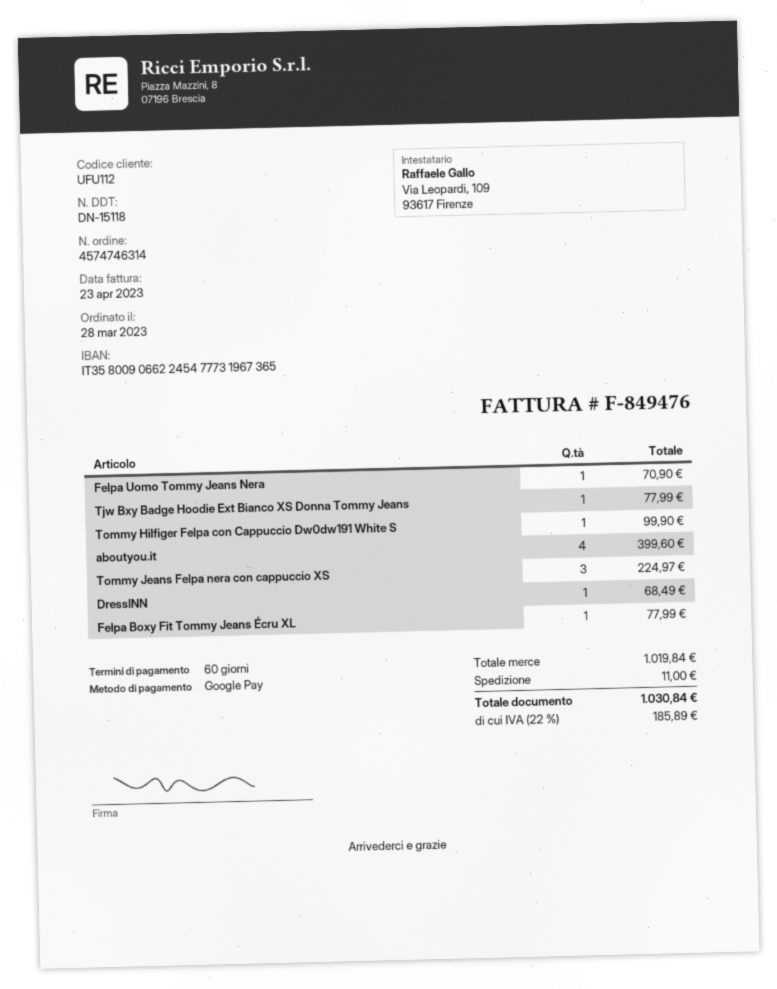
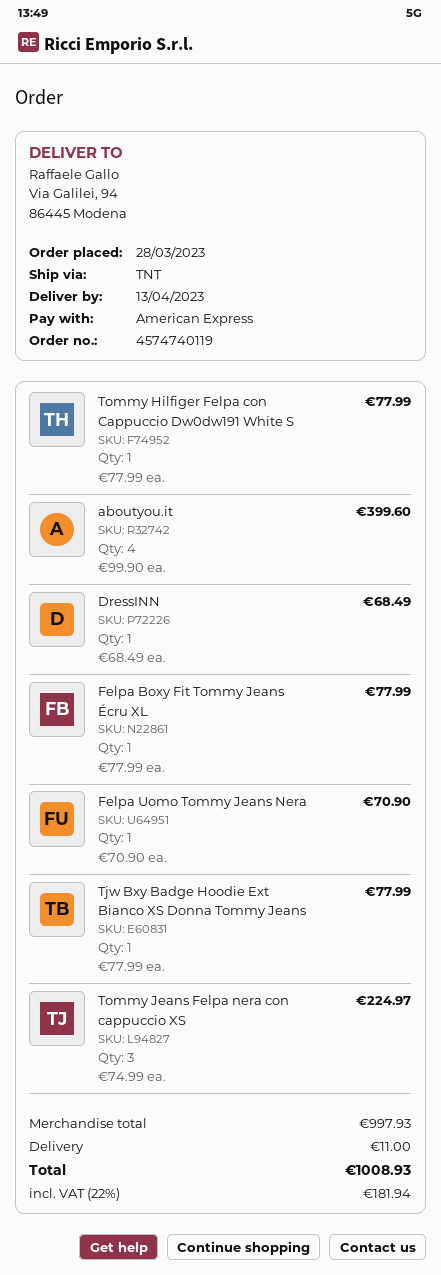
order number: 4574746314 -> 4574740119
payment method: Google Pay -> American Express
Tommy Hilfiger Felpa con Cappuccio Dw0dw191 White S: 1 for 99.90 -> 1 for 77.99
subtotal: 1019.84 -> 997.93
tax: 22% = 185.89 -> 22% = 181.94
total: 1030.84 -> 1008.93

